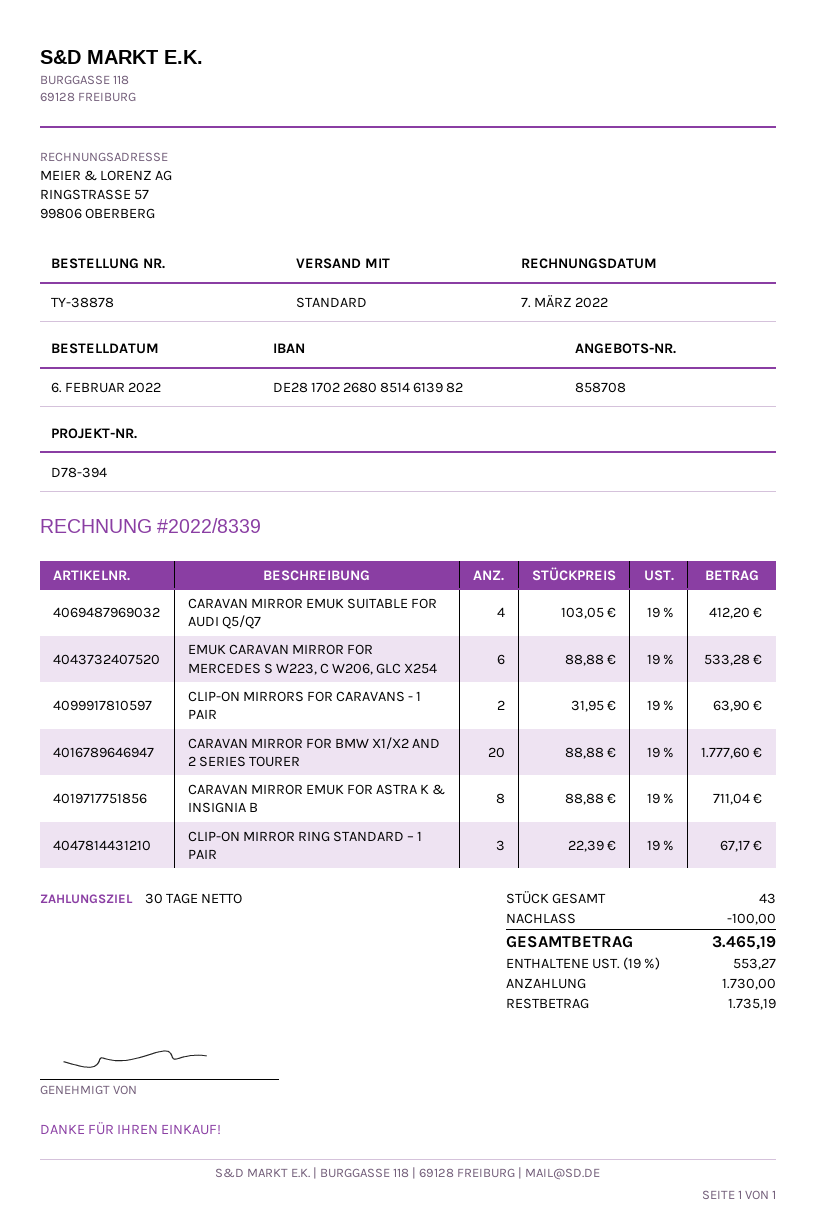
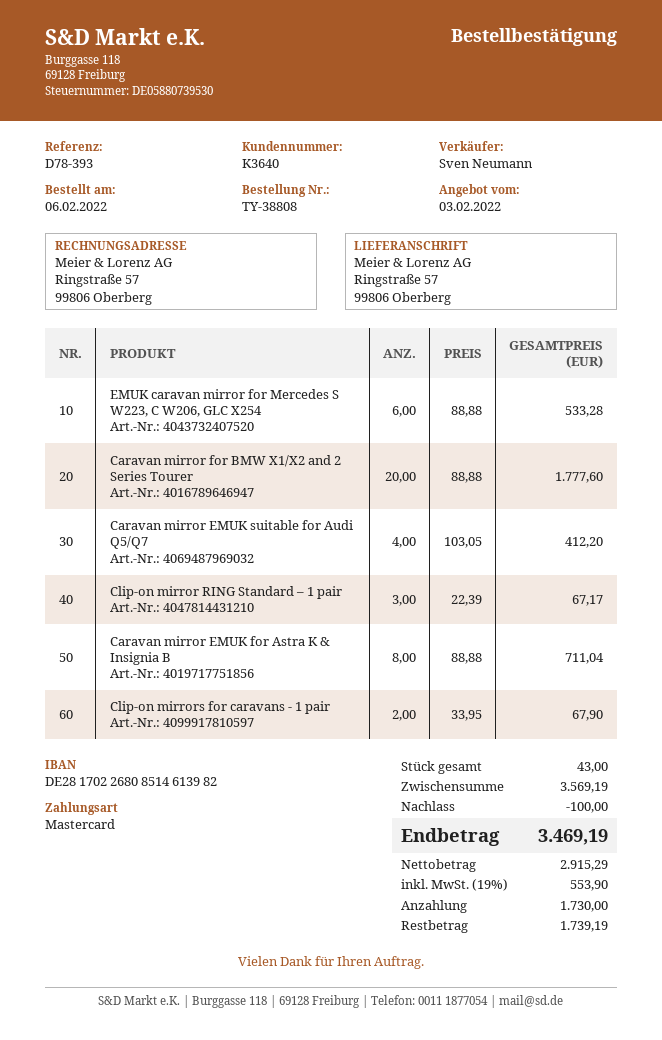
order number: TY-38878 -> TY-38808
reference: D78-394 -> D78-393
CLIP-ON MIRRORS FOR CARAVANS - 1 PAIR: 2 x 31.95 = 63.90 -> 2 x 33.95 = 67.90
tax: 19% = 553.27 -> 19% = 553.90
total: 3465.19 -> 3469.19
balance: 1735.19 -> 1739.19

